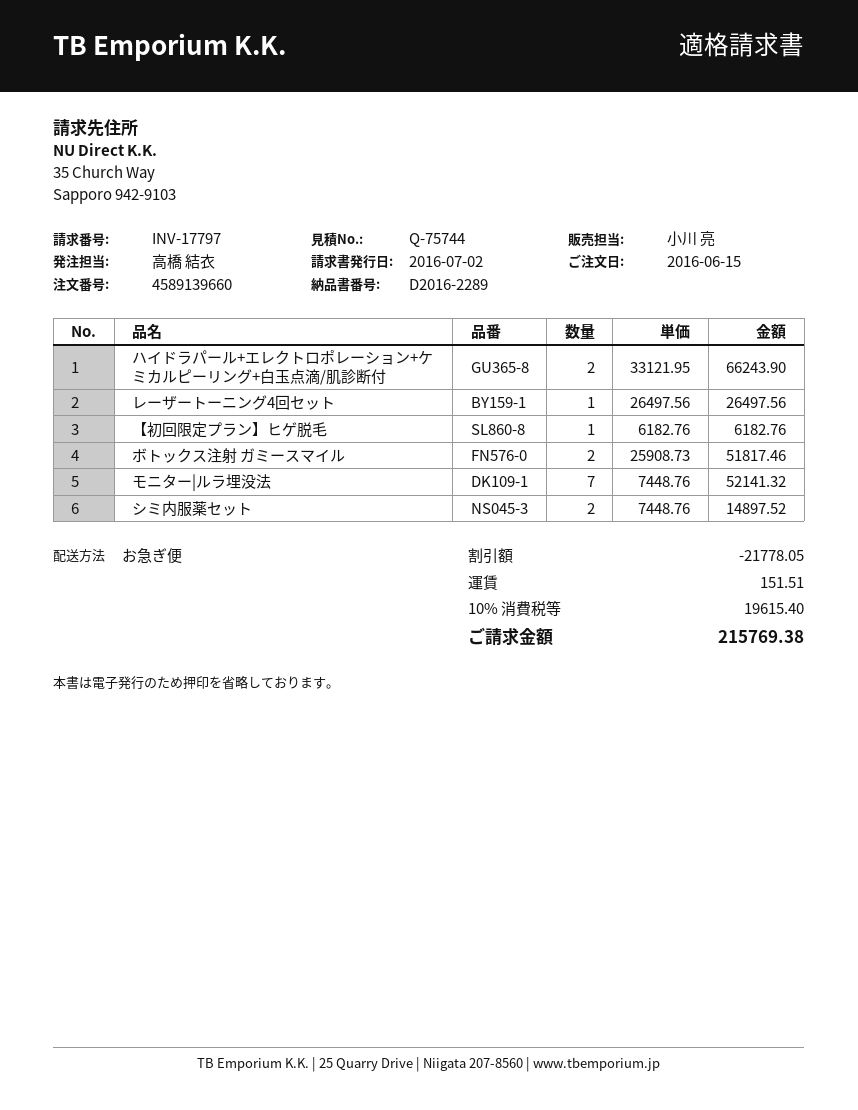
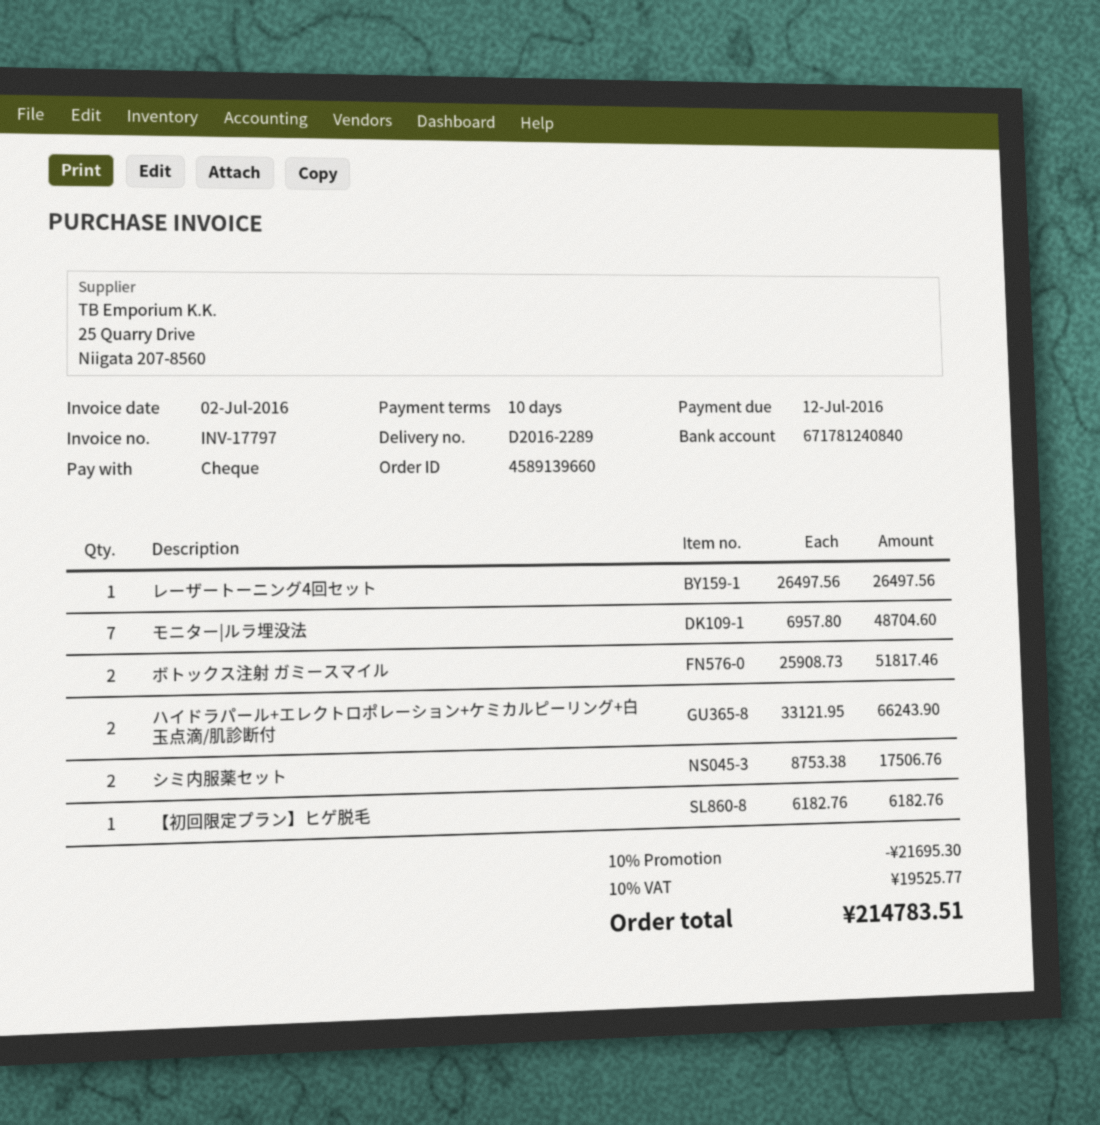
モニター|ルラ埋没法: 7 x 7448.76 = 52141.32 -> 7 x 6957.80 = 48704.60
シミ内服薬セット: 2 x 7448.76 = 14897.52 -> 2 x 8753.38 = 17506.76
discount: 21778.05 -> 21695.30
shipping: 151.51 -> none
tax: 10% = 19615.40 -> 10% = 19525.77
total: 215769.38 -> 214783.51

